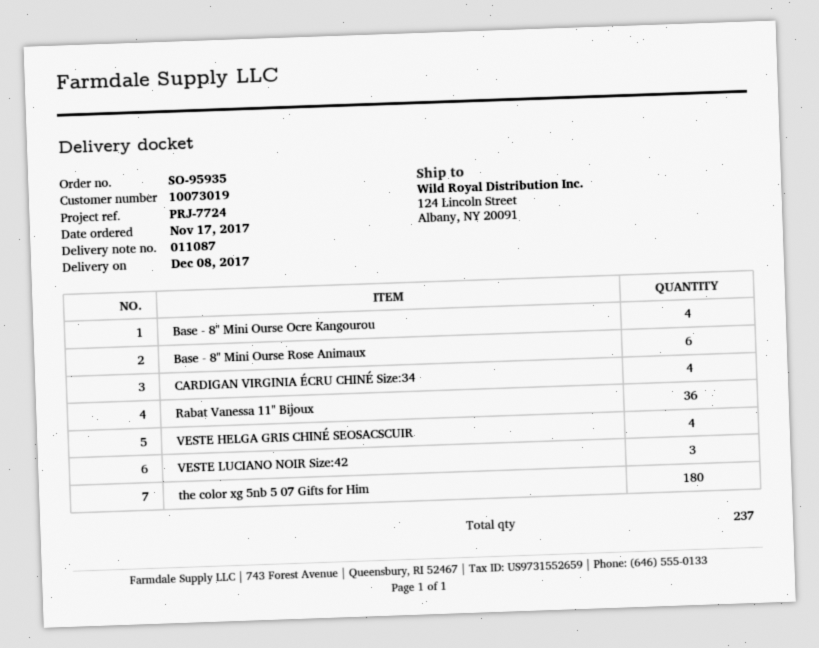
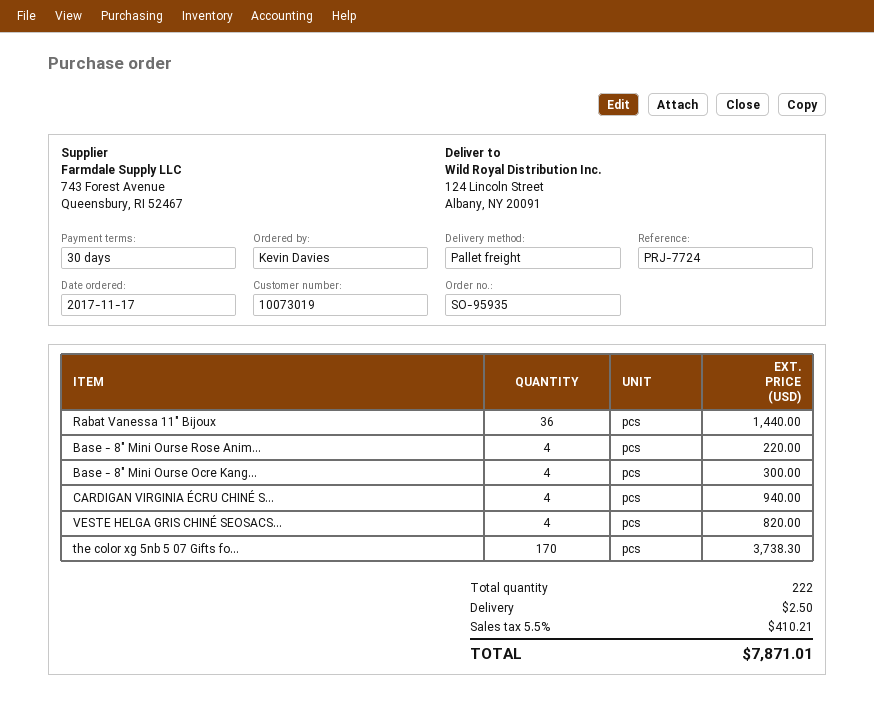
Base - 8" Mini Ourse Rose Animaux: 6 -> 4
VESTE LUCIANO NOIR Size:42: 3 -> none
the color xg 5nb 5 07 Gifts for Him: 180 -> 170
total quantity: 237 -> 222

